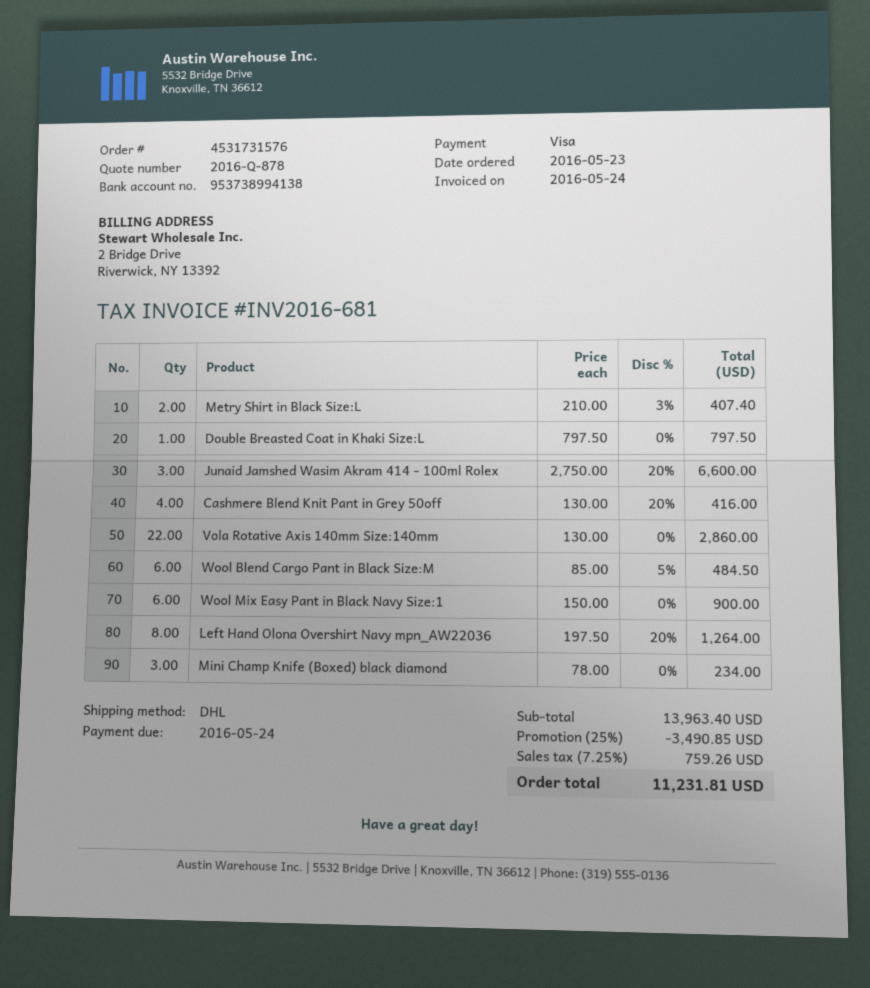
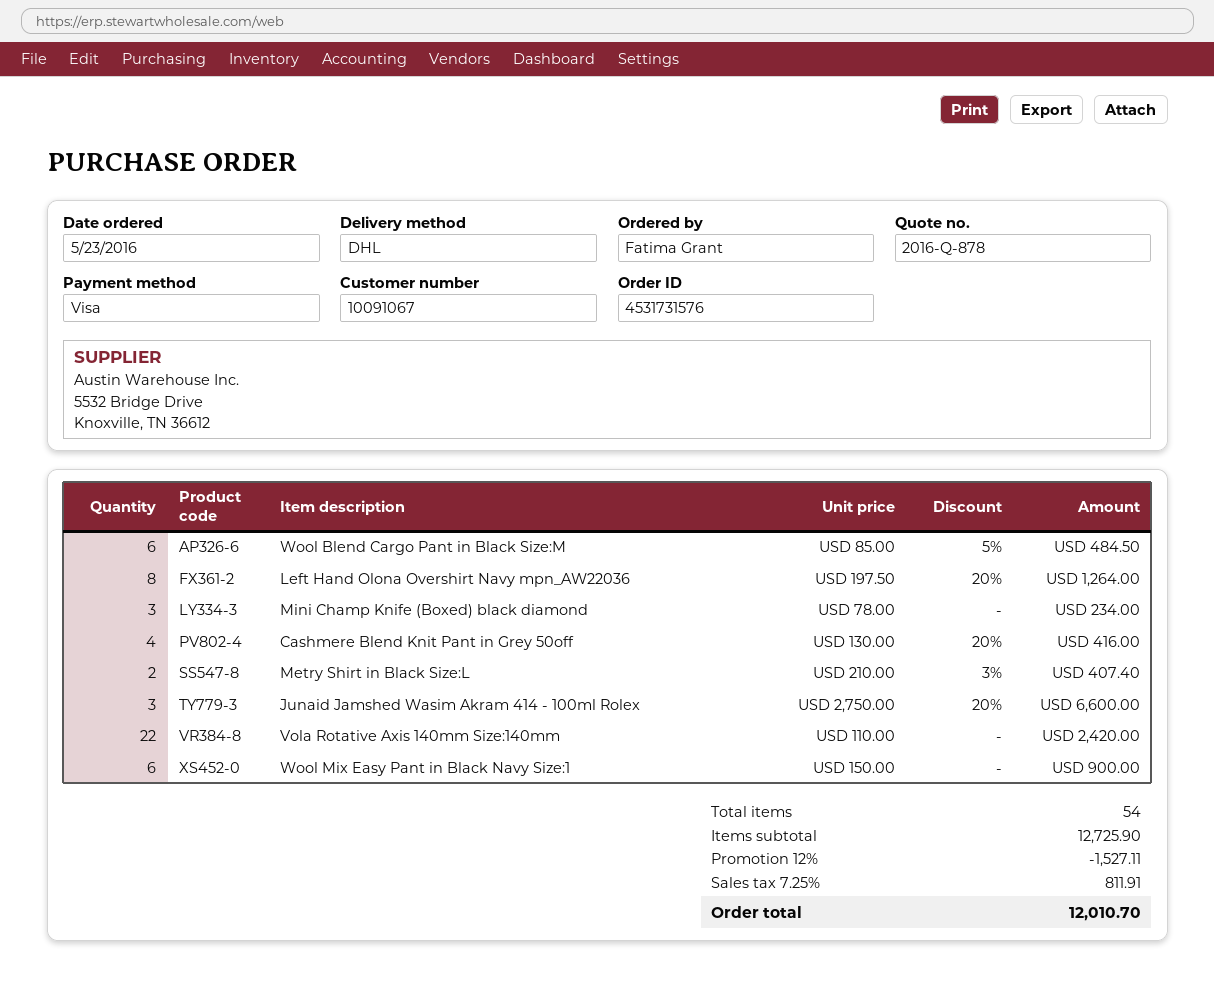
Double Breasted Coat in Khaki Size:L: 1 x 797.50 = 797.50 -> none
Vola Rotative Axis 140mm Size:140mm: 22 x 130.00 = 2860.00 -> 22 x 110.00 = 2420.00
subtotal: 13963.40 -> 12725.90
discount: 25% = 3490.85 -> 12% = 1527.11
tax: 7.25% = 759.26 -> 7.25% = 811.91
total: 11231.81 -> 12010.70

